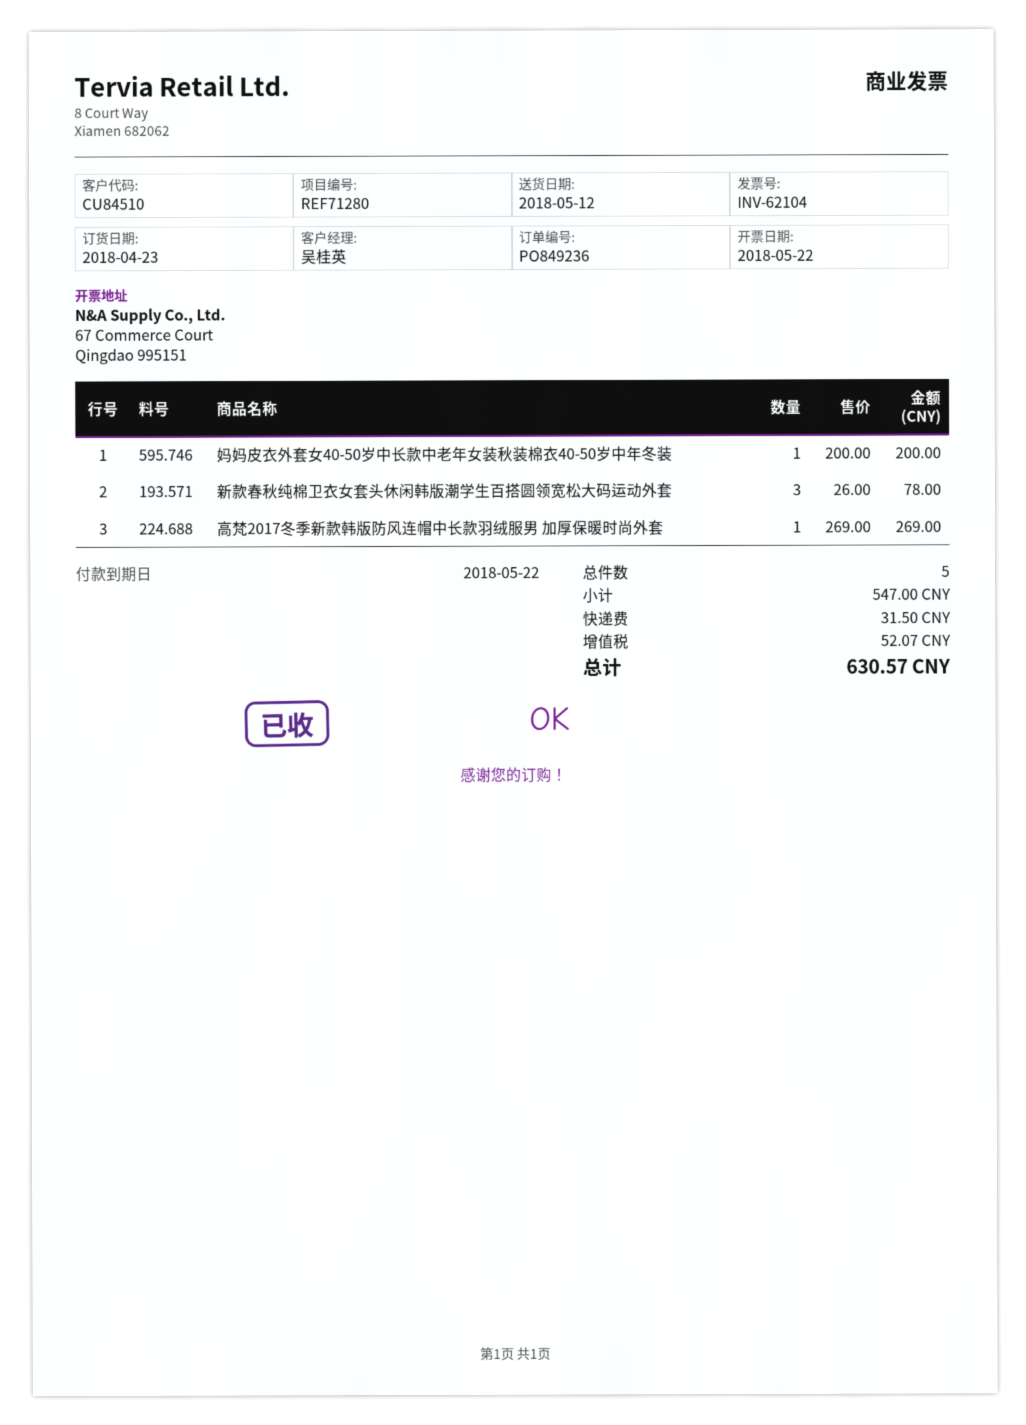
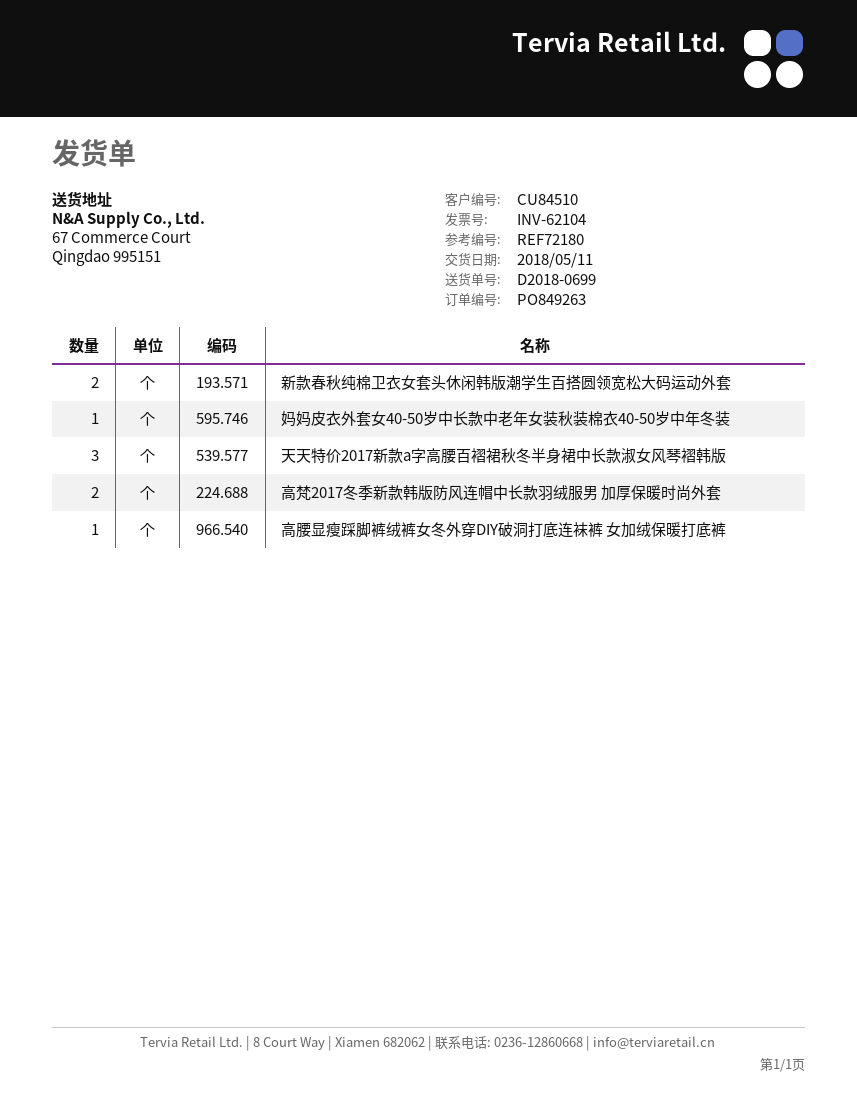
order number: PO849236 -> PO849263
delivery date: 2018-05-12 -> 2018-05-11
reference: REF71280 -> REF72180
新款春秋纯棉卫衣女套头休闲韩版潮学生百搭圆领宽松大码运动外套: 3 -> 2
高梵2017冬季新款韩版防风连帽中长款羽绒服男 加厚保暖时尚外套: 1 -> 2
天天特价2017新款a字高腰百褶裙秋冬半身裙中长款淑女风琴褶韩版: none -> 3
高腰显瘦踩脚裤绒裤女冬外穿DIY破洞打底连袜裤 女加绒保暖打底裤: none -> 1

